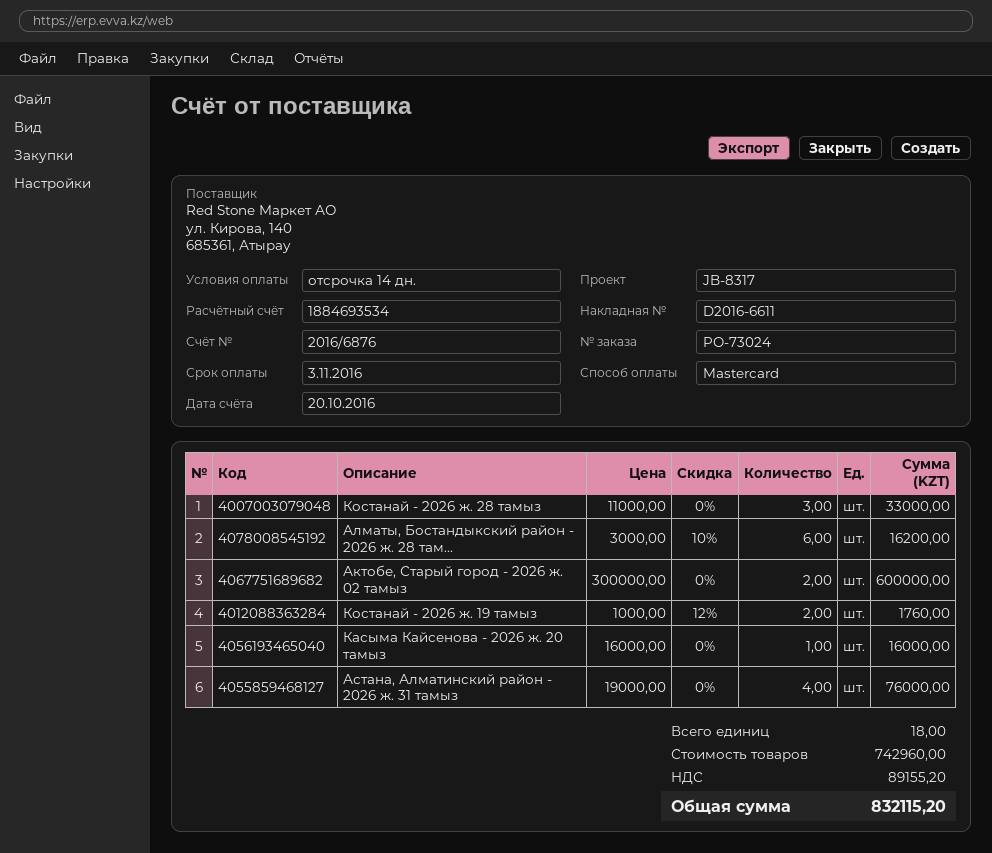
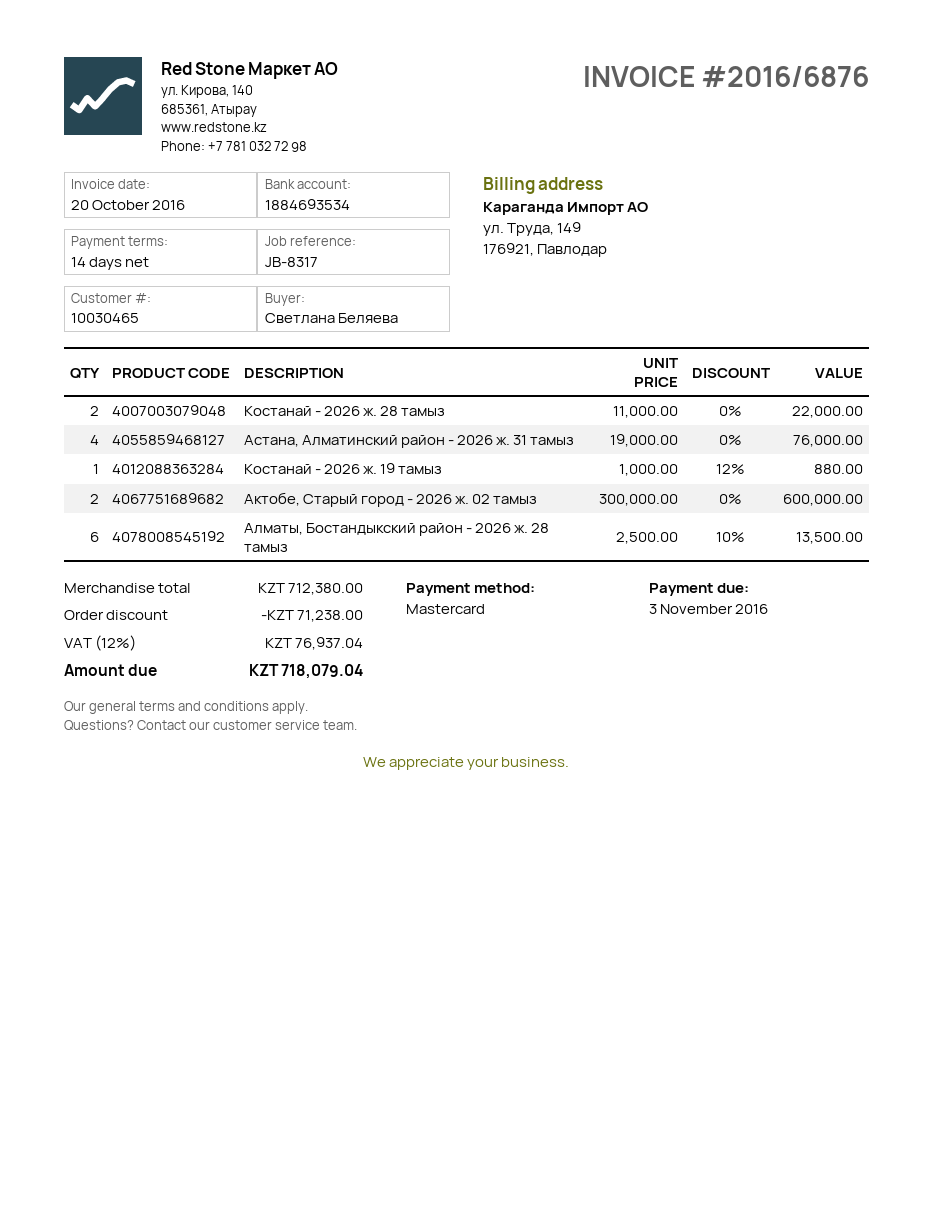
Костанай - 2026 ж. 28 тамыз: 3 x 11000.00 = 33000.00 -> 2 x 11000.00 = 22000.00
Алматы, Бостандыкский район - 2026 ж. 28 там...: 6 x 3000.00 - 10% = 16200.00 -> 6 x 2500.00 - 10% = 13500.00
Костанай - 2026 ж. 19 тамыз: 2 x 1000.00 - 12% = 1760.00 -> 1 x 1000.00 - 12% = 880.00
Касыма Кайсенова - 2026 ж. 20 тамыз: 1 x 16000.00 = 16000.00 -> none
subtotal: 742960.00 -> 712380.00
discount: none -> 71238.00
tax: 89155.20 -> 76937.04
total: 832115.20 -> 718079.04

